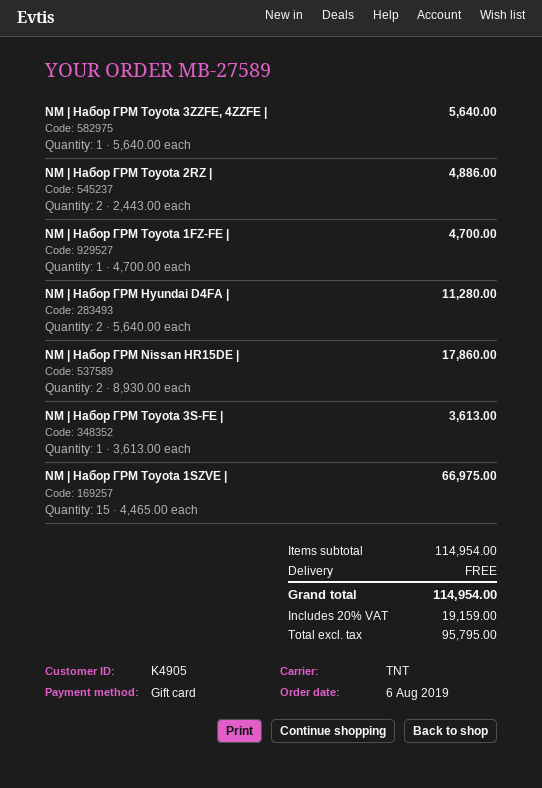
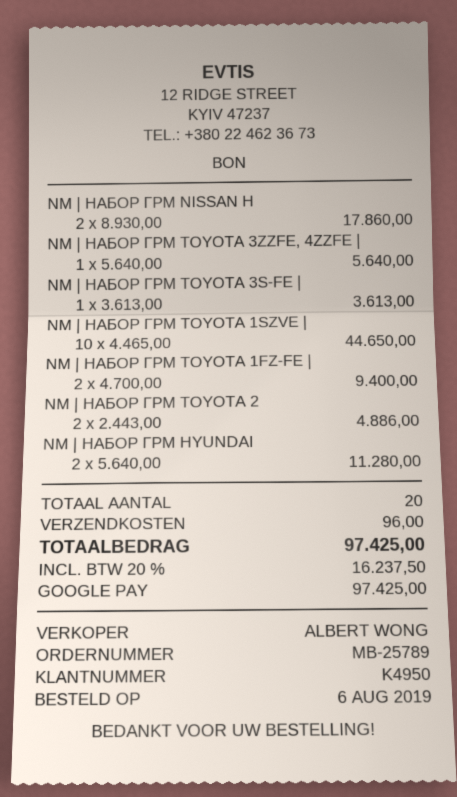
order number: MB-27589 -> MB-25789
customer number: K4905 -> K4950
payment method: gift card -> Google Pay
NM | Набор ГРМ Toyota 1FZ-FE |: 1 x 4700.00 = 4700.00 -> 2 x 4700.00 = 9400.00
NM | Набор ГРМ Toyota 1SZVE |: 15 x 4465.00 = 66975.00 -> 10 x 4465.00 = 44650.00
shipping: 0.00 -> 96.00
tax: 20% = 19159.00 -> 20% = 16237.50
total: 114954.00 -> 97425.00

